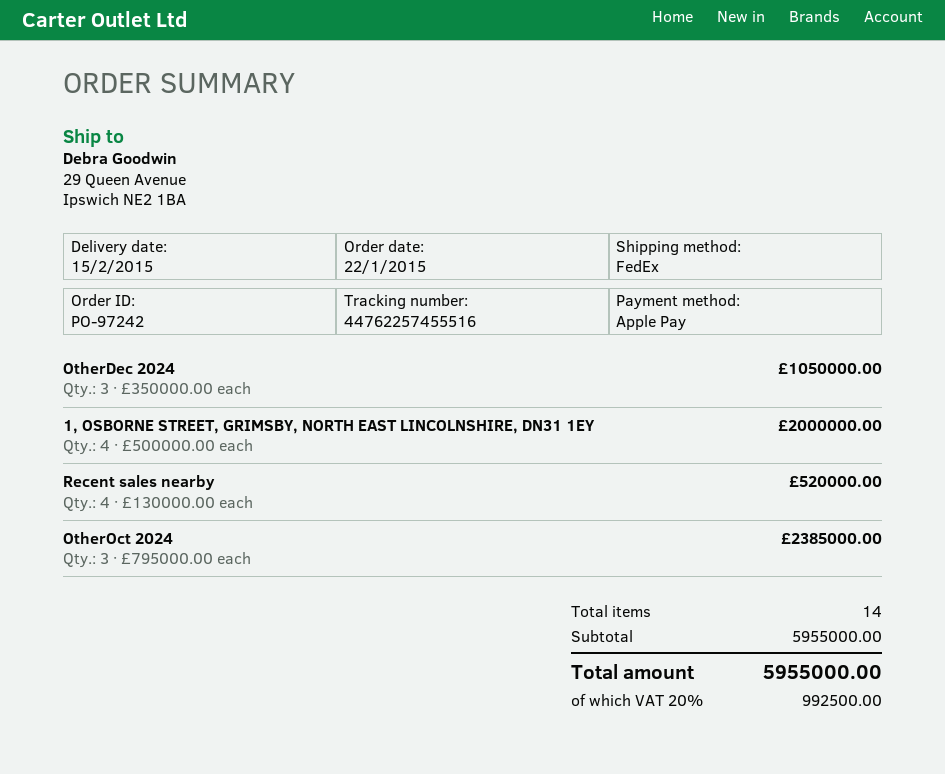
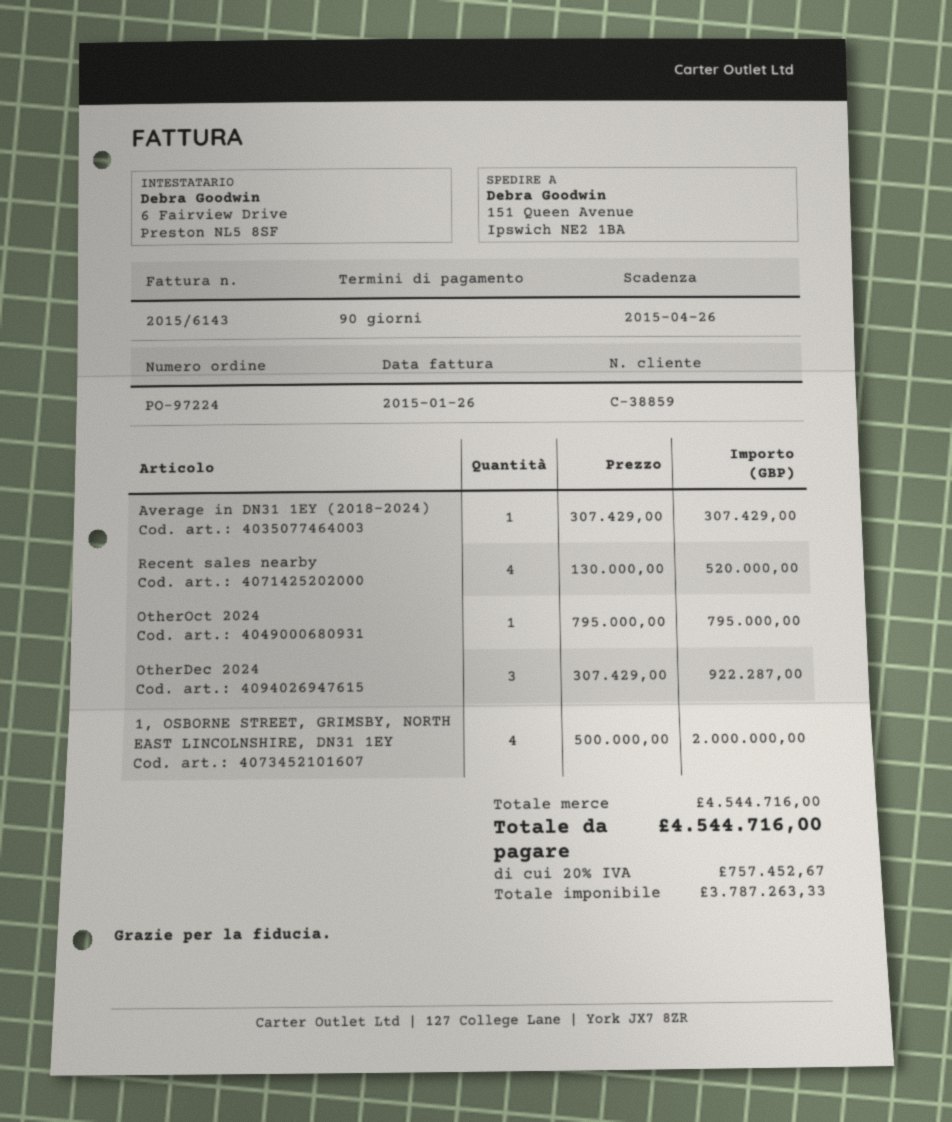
order number: PO-97242 -> PO-97224
ship to: 29 Queen Avenue, Ipswich NE2 1BA -> 151 Queen Avenue, Ipswich NE2 1BA
OtherDec 2024: 3 x 350000.00 = 1050000.00 -> 3 x 307429.00 = 922287.00
OtherOct 2024: 3 x 795000.00 = 2385000.00 -> 1 x 795000.00 = 795000.00
Average in DN31 1EY (2018–2024): none -> 1 x 307429.00 = 307429.00
subtotal: 5955000.00 -> 4544716.00
tax: 20% = 992500.00 -> 20% = 757452.67
total: 5955000.00 -> 4544716.00

